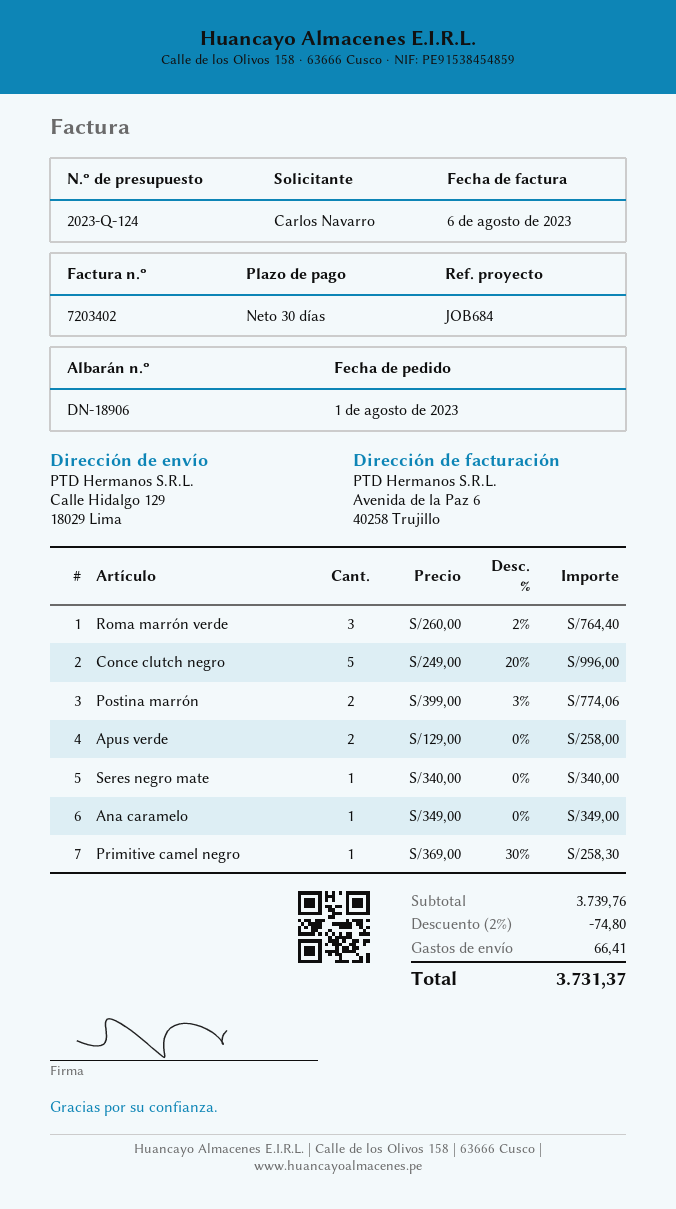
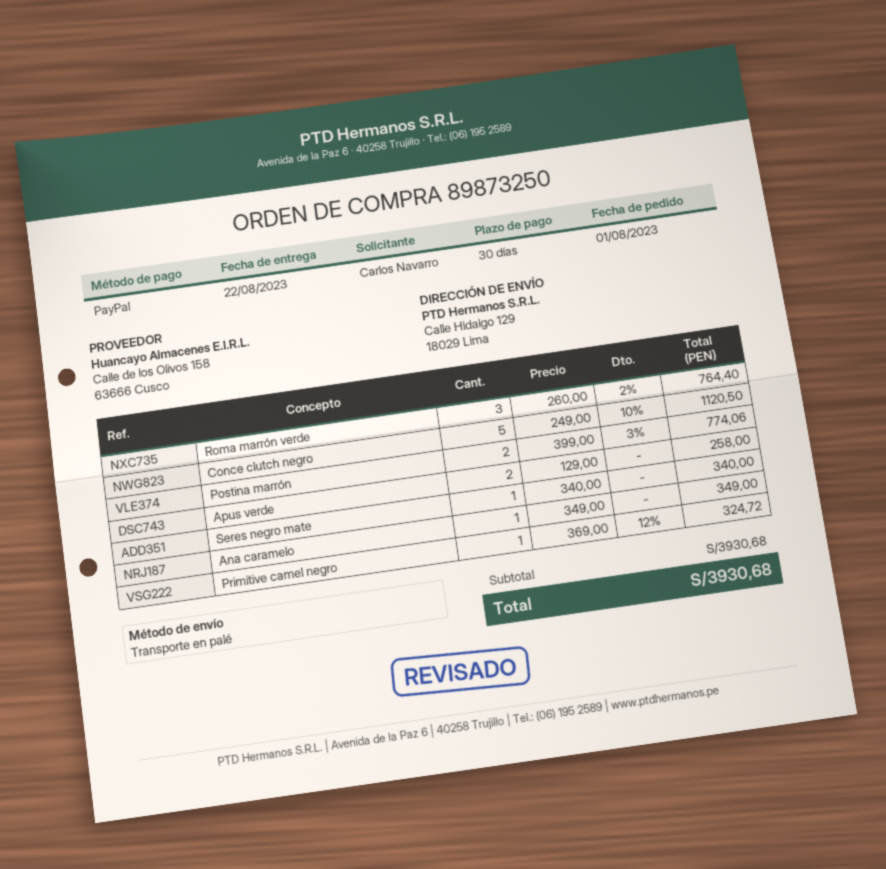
Conce clutch negro: 5 x 249.00 - 20% = 996.00 -> 5 x 249.00 - 10% = 1120.50
Primitive camel negro: 1 x 369.00 - 30% = 258.30 -> 1 x 369.00 - 12% = 324.72
subtotal: 3739.76 -> 3930.68
discount: 2% = 74.80 -> none
shipping: 66.41 -> none
total: 3731.37 -> 3930.68

